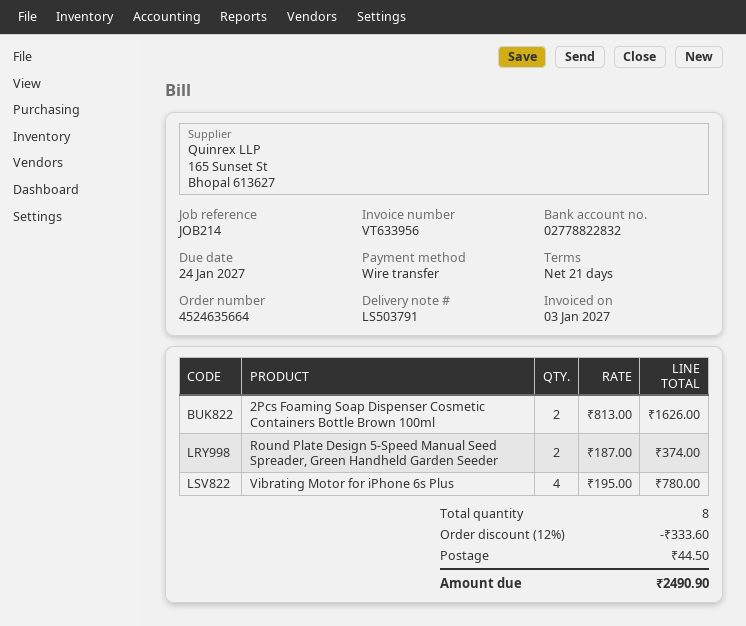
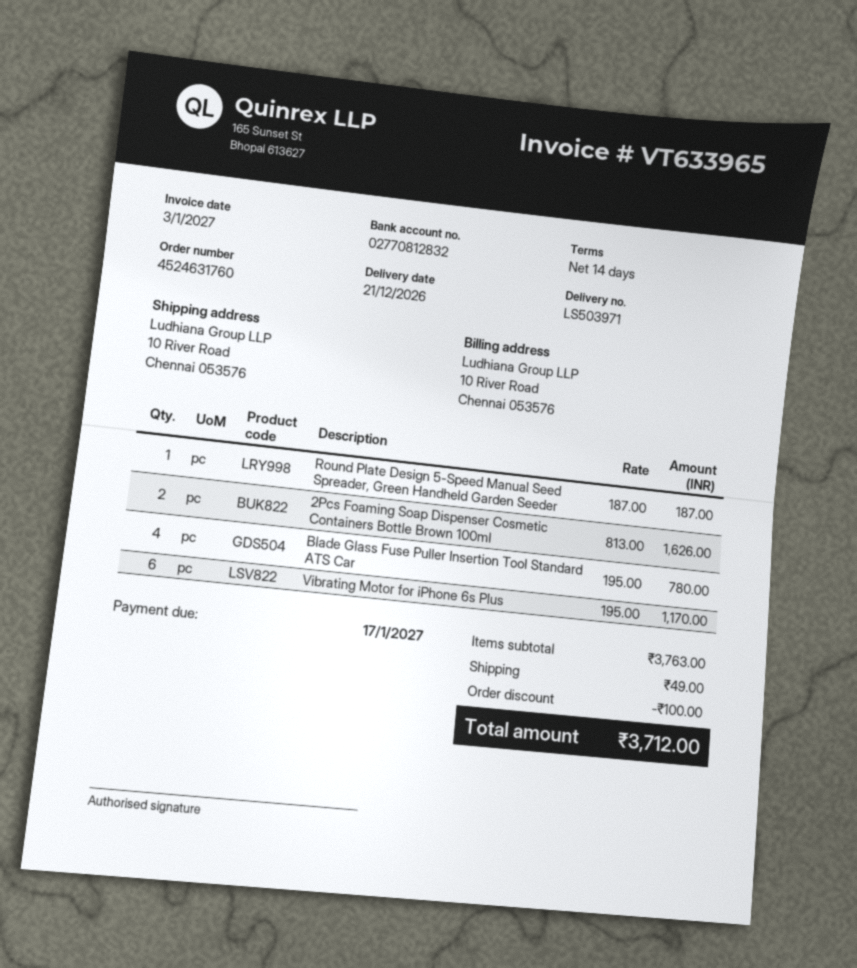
order number: 4524635664 -> 4524631760
delivery note number: LS503791 -> LS503971
invoice number: VT633956 -> VT633965
payment terms: 21 days -> 14 days
due date: 2027-01-24 -> 2027-01-17
bank account: 02778822832 -> 02770812832
Round Plate Design 5-Speed Manual Seed Spreader, Green Handheld Garden Seeder: 2 x 187.00 = 374.00 -> 1 x 187.00 = 187.00
Vibrating Motor for iPhone 6s Plus: 4 x 195.00 = 780.00 -> 6 x 195.00 = 1170.00
Blade Glass Fuse Puller Insertion Tool Standard ATS Car: none -> 4 x 195.00 = 780.00
discount: 333.60 -> 100.00
shipping: 44.50 -> 49.00
total: 2490.90 -> 3712.00

